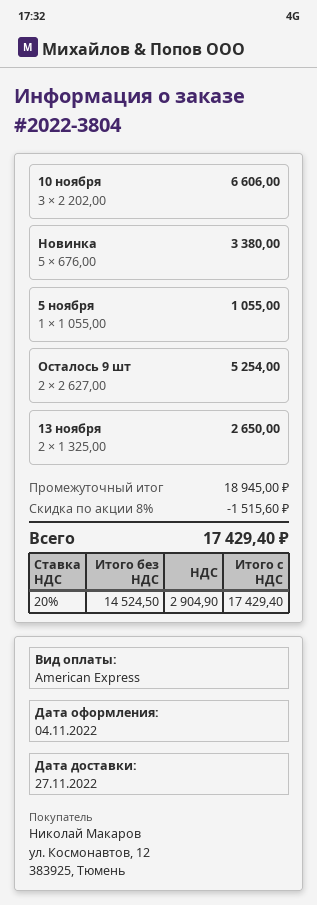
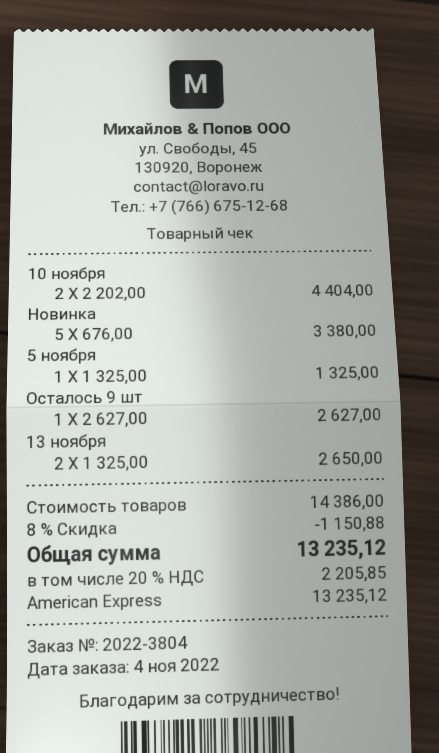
10 ноября: 3 x 2202.00 = 6606.00 -> 2 x 2202.00 = 4404.00
5 ноября: 1 x 1055.00 = 1055.00 -> 1 x 1325.00 = 1325.00
Осталось 9 шт: 2 x 2627.00 = 5254.00 -> 1 x 2627.00 = 2627.00
subtotal: 18945.00 -> 14386.00
discount: 8% = 1515.60 -> 8% = 1150.88
tax: 20% = 2904.90 -> 20% = 2205.85
total: 17429.40 -> 13235.12

